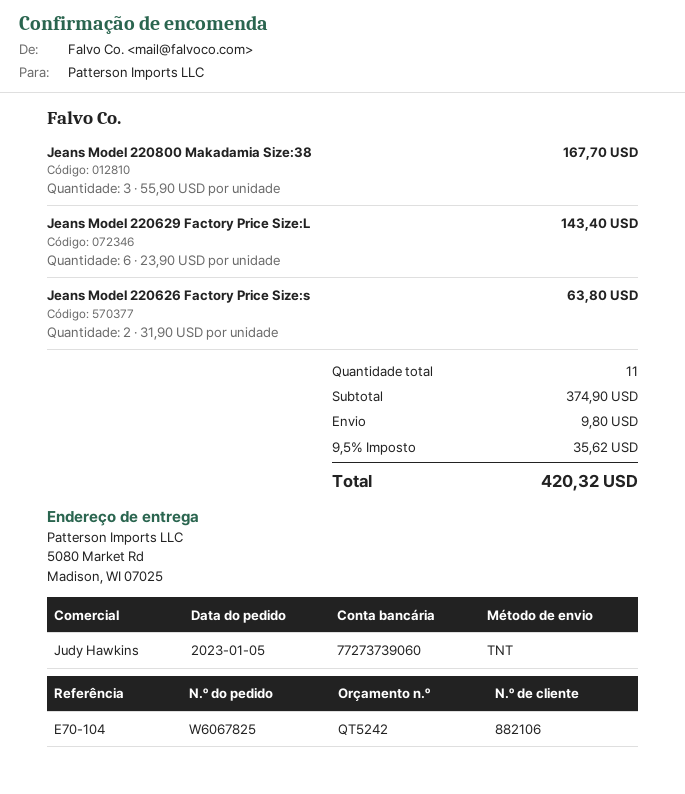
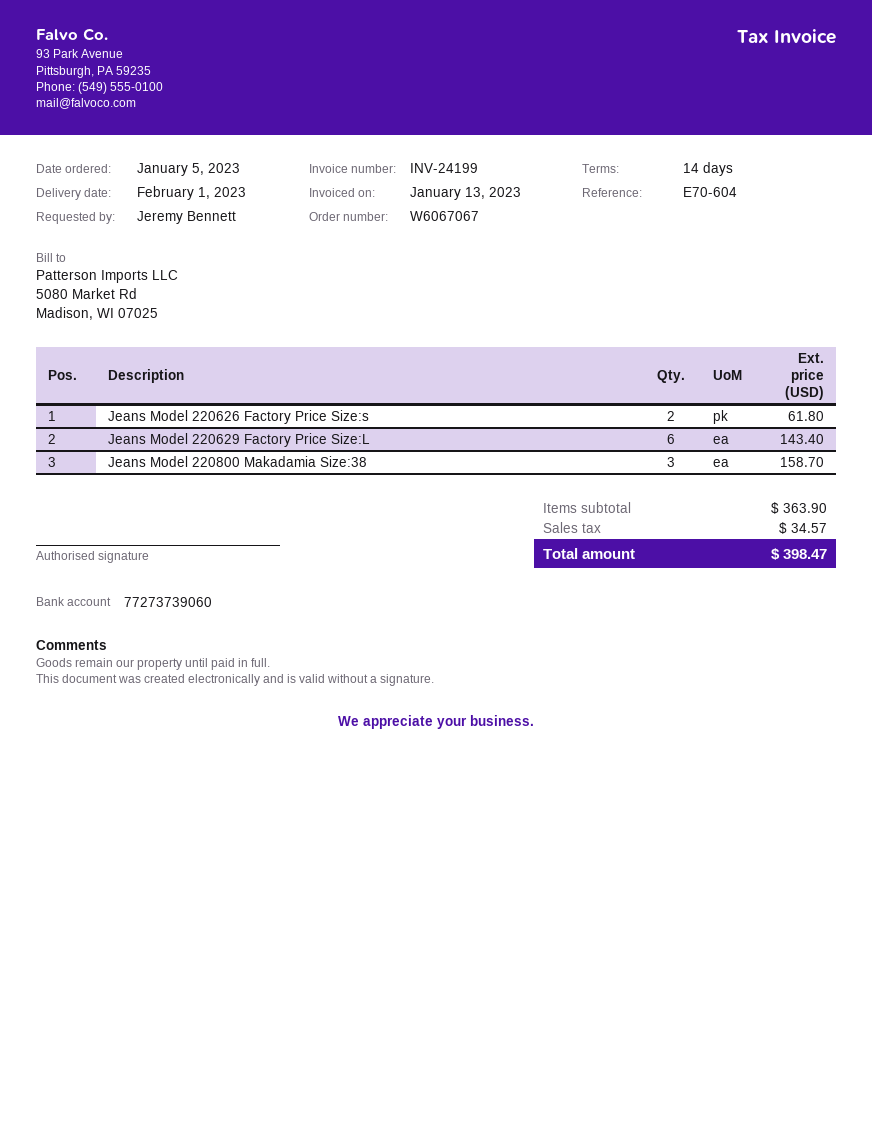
order number: W6067825 -> W6067067
reference: E70-104 -> E70-604
Jeans Model 220800 Makadamia Size:38: 3 for 167.70 -> 3 for 158.70
Jeans Model 220626 Factory Price Size:s: 2 for 63.80 -> 2 for 61.80
subtotal: 374.90 -> 363.90
shipping: 9.80 -> none
tax: 35.62 -> 34.57
total: 420.32 -> 398.47

